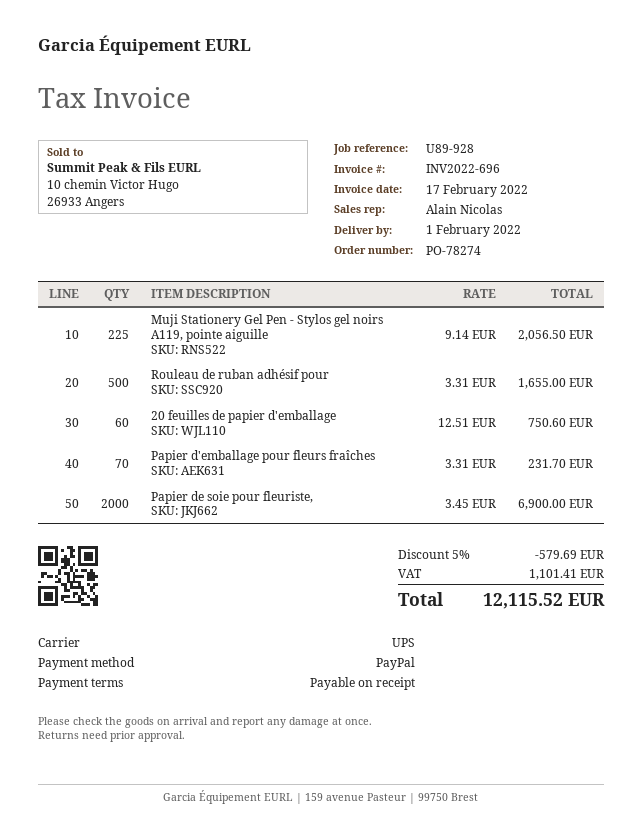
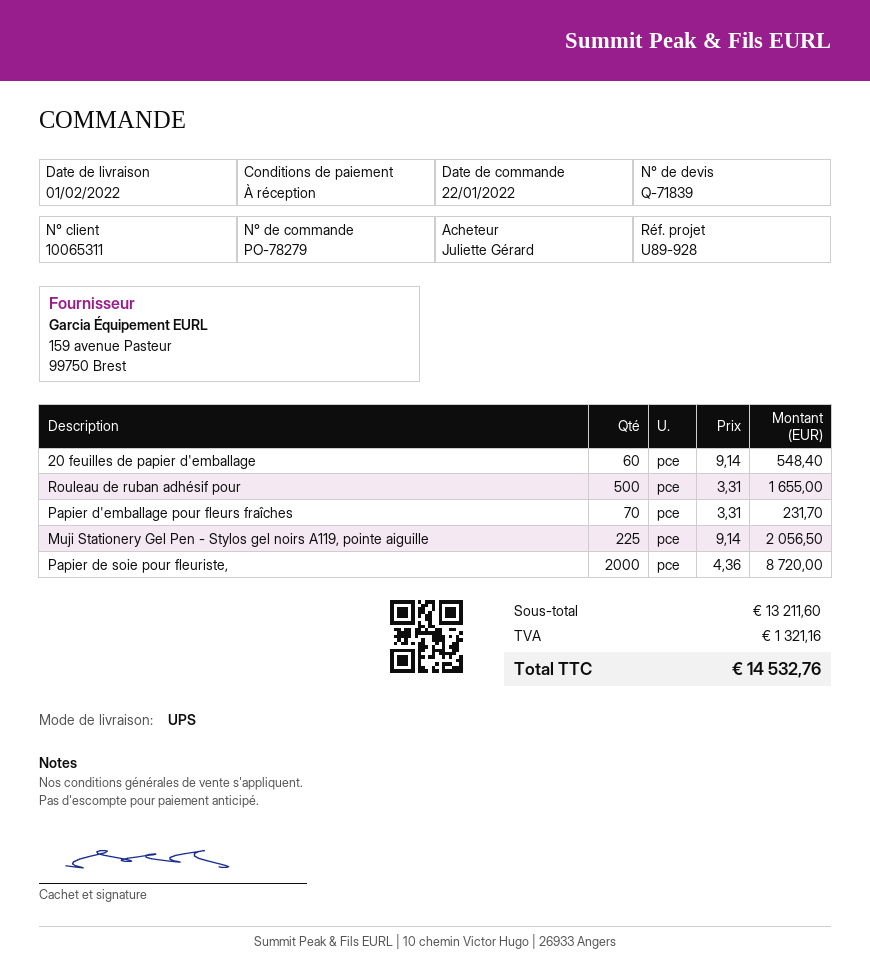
order number: PO-78274 -> PO-78279
20 feuilles de papier d'emballage: 60 x 12.51 = 750.60 -> 60 x 9.14 = 548.40
Papier de soie pour fleuriste,: 2000 x 3.45 = 6900.00 -> 2000 x 4.36 = 8720.00
discount: 5% = 579.69 -> none
tax: 1101.41 -> 1321.16
total: 12115.52 -> 14532.76

